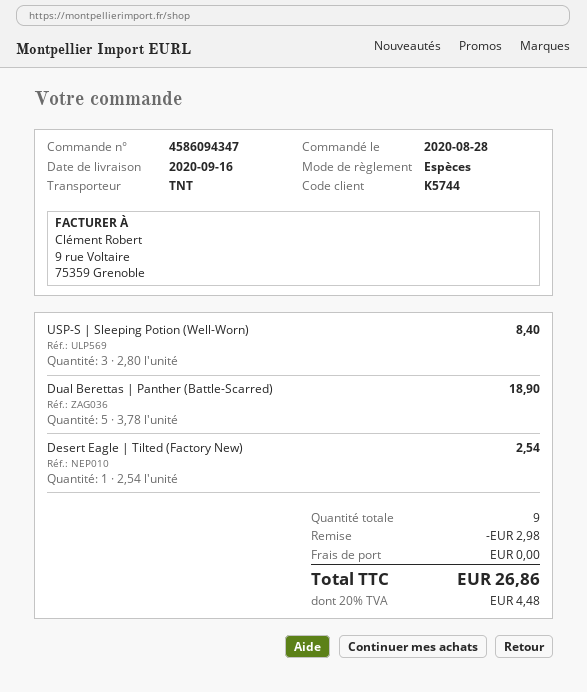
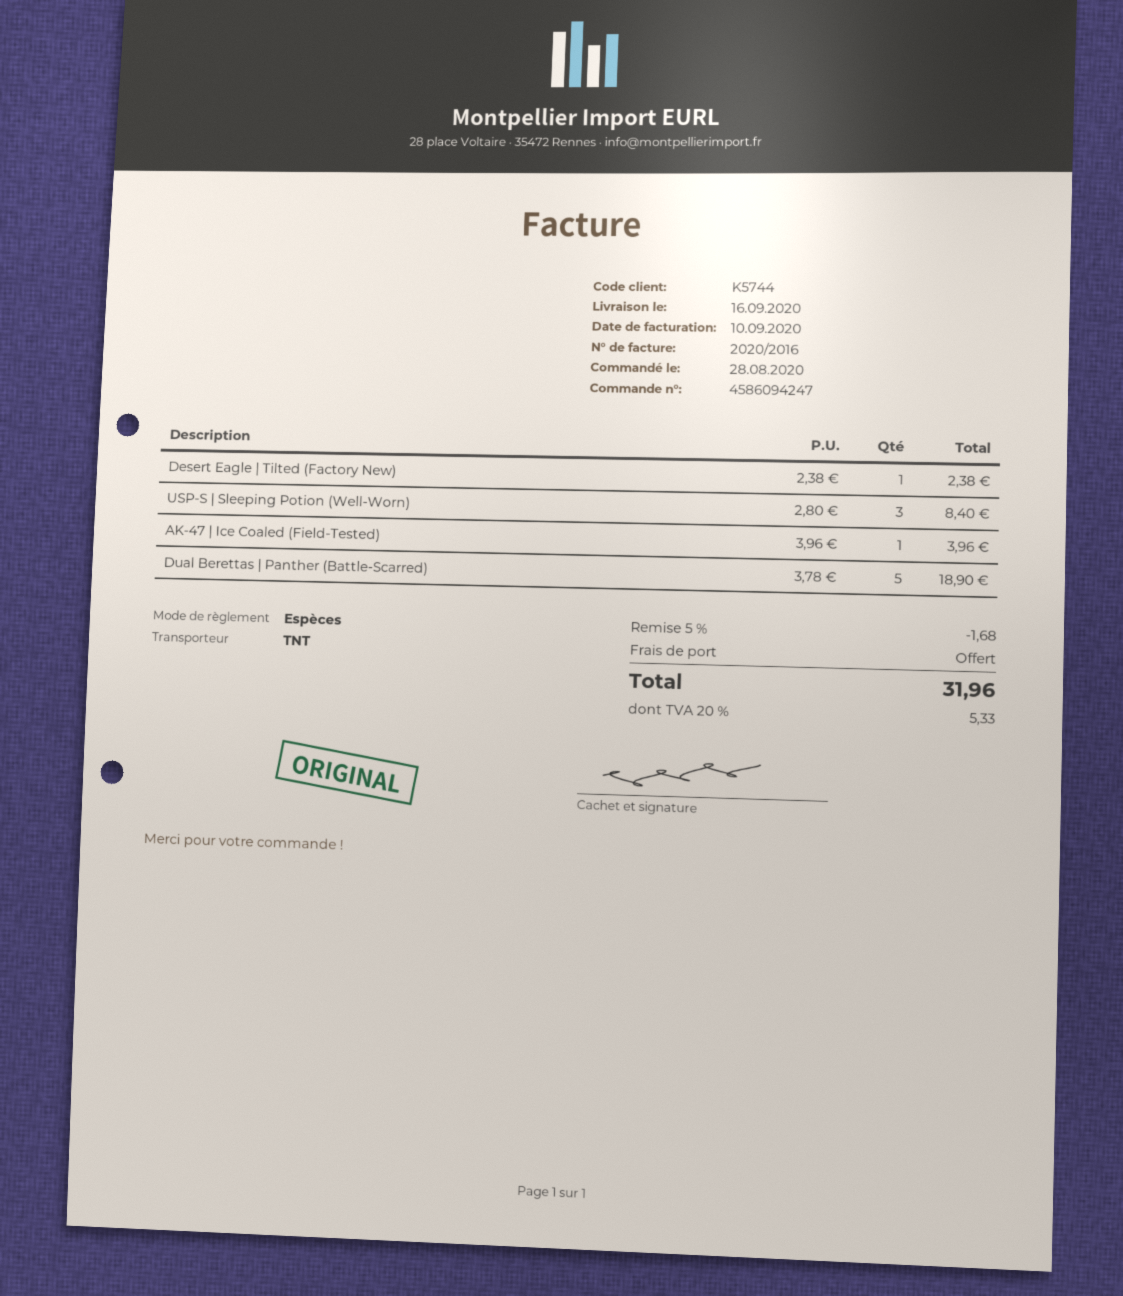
order number: 4586094347 -> 4586094247
Desert Eagle | Tilted (Factory New): 1 x 2.54 = 2.54 -> 1 x 2.38 = 2.38
AK-47 | Ice Coaled (Field-Tested): none -> 1 x 3.96 = 3.96
discount: 2.98 -> 1.68
tax: 20% = 4.48 -> 20% = 5.33
total: 26.86 -> 31.96

